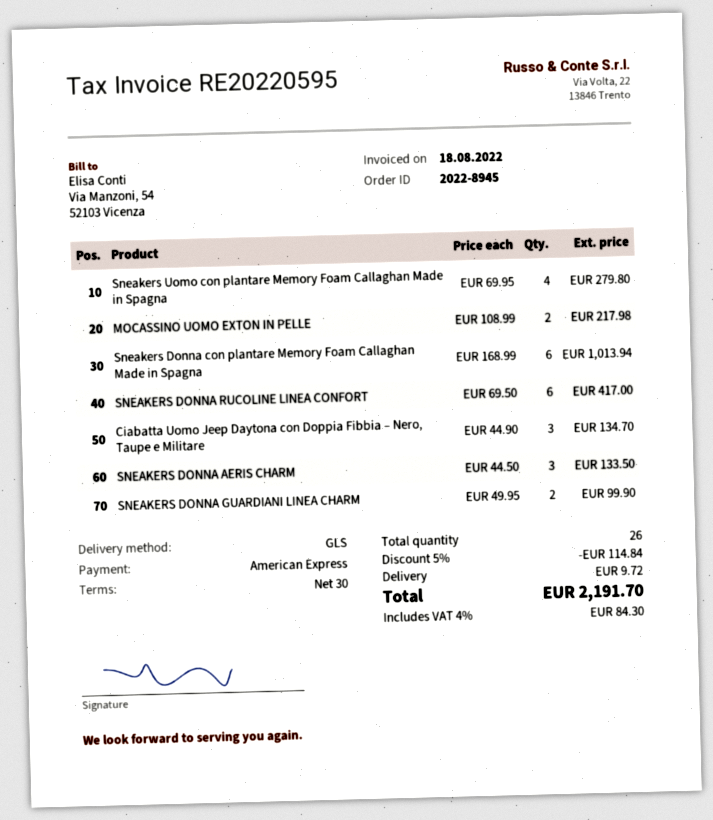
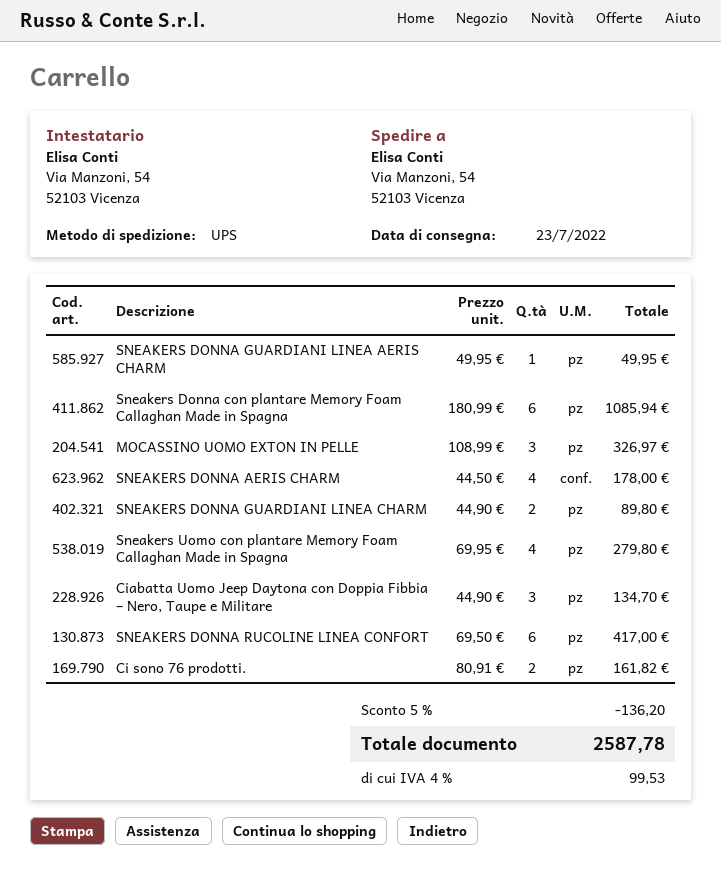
shipping method: GLS -> UPS
MOCASSINO UOMO EXTON IN PELLE: 2 x 108.99 = 217.98 -> 3 x 108.99 = 326.97
Sneakers Donna con plantare Memory Foam Callaghan Made in Spagna: 6 x 168.99 = 1013.94 -> 6 x 180.99 = 1085.94
SNEAKERS DONNA AERIS CHARM: 3 x 44.50 = 133.50 -> 4 x 44.50 = 178.00
SNEAKERS DONNA GUARDIANI LINEA CHARM: 2 x 49.95 = 99.90 -> 2 x 44.90 = 89.80
SNEAKERS DONNA GUARDIANI LINEA AERIS CHARM: none -> 1 x 49.95 = 49.95
Ci sono 76 prodotti.: none -> 2 x 80.91 = 161.82
discount: 5% = 114.84 -> 5% = 136.20
shipping: 9.72 -> none
tax: 4% = 84.30 -> 4% = 99.53
total: 2191.70 -> 2587.78

